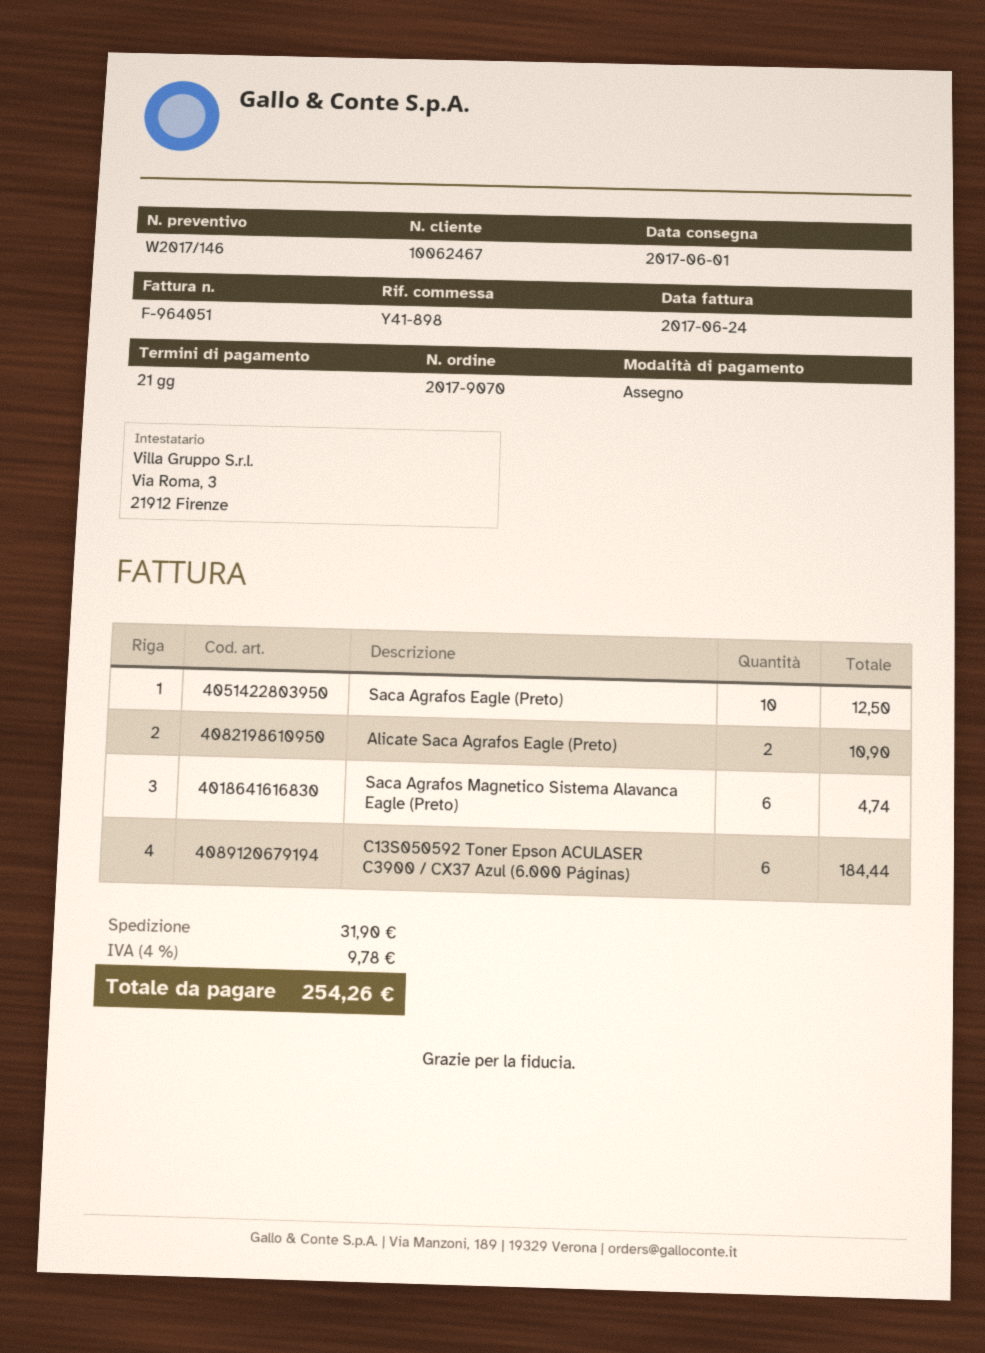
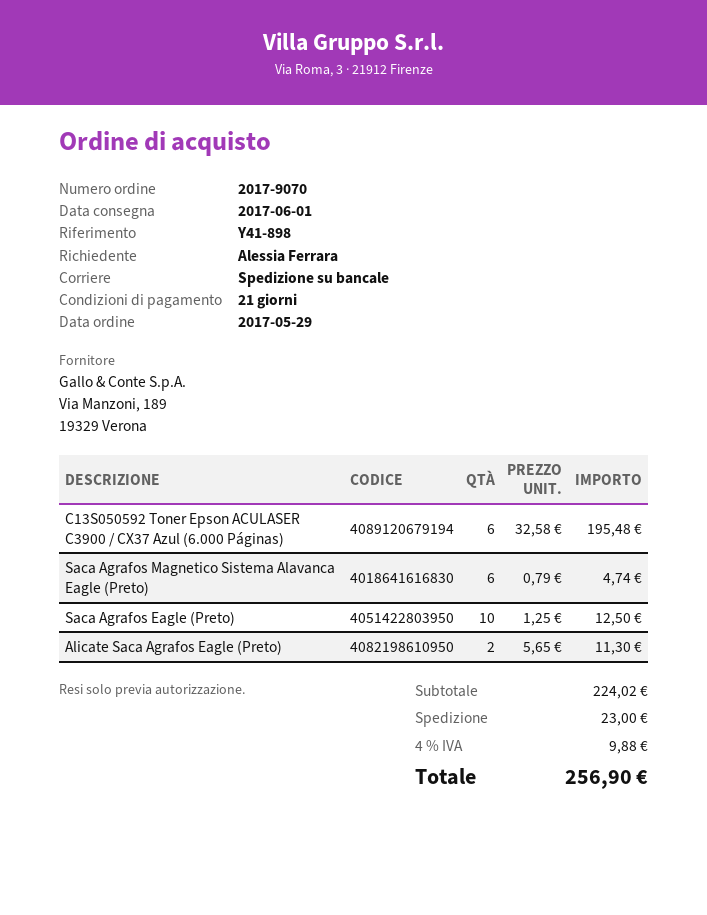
Alicate Saca Agrafos Eagle (Preto): 2 for 10.90 -> 2 for 11.30
C13S050592 Toner Epson ACULASER C3900 / CX37 Azul (6.000 Páginas): 6 for 184.44 -> 6 for 195.48
shipping: 31.90 -> 23.00
tax: 4% = 9.78 -> 4% = 9.88
total: 254.26 -> 256.90

